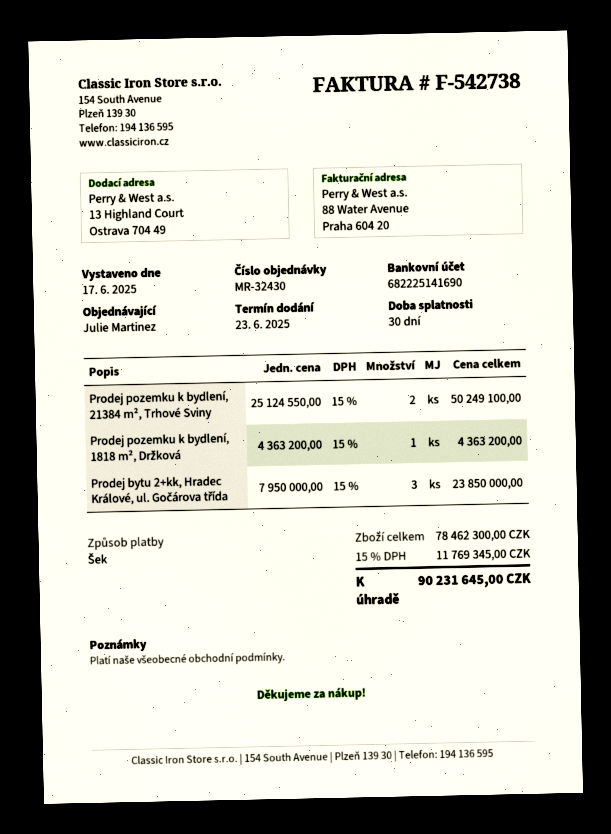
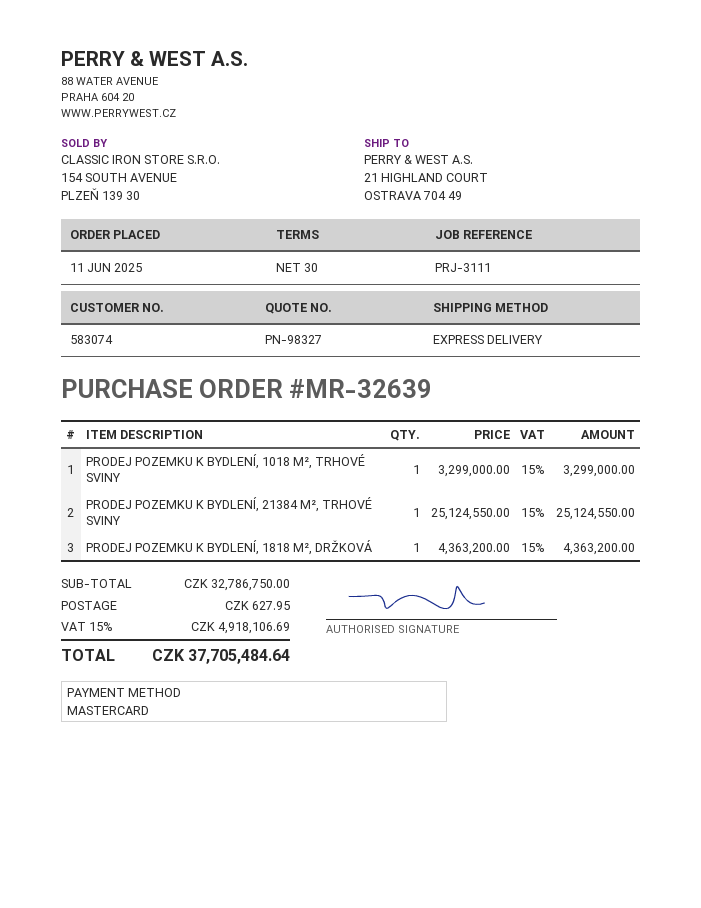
order number: MR-32430 -> MR-32639
payment method: cheque -> Mastercard
ship to: 13 Highland Court, Ostrava 704 49 -> 21 HIGHLAND COURT, OSTRAVA 704 49
Prodej pozemku k bydlení, 21384 m², Trhové Sviny: 2 x 25124550.00 = 50249100.00 -> 1 x 25124550.00 = 25124550.00
Prodej bytu 2+kk, Hradec Králové, ul. Gočárova třída: 3 x 7950000.00 = 23850000.00 -> none
PRODEJ POZEMKU K BYDLENÍ, 1018 M², TRHOVÉ SVINY: none -> 1 x 3299000.00 = 3299000.00
subtotal: 78462300.00 -> 32786750.00
shipping: none -> 627.95
tax: 15% = 11769345.00 -> 15% = 4918106.69
total: 90231645.00 -> 37705484.64

